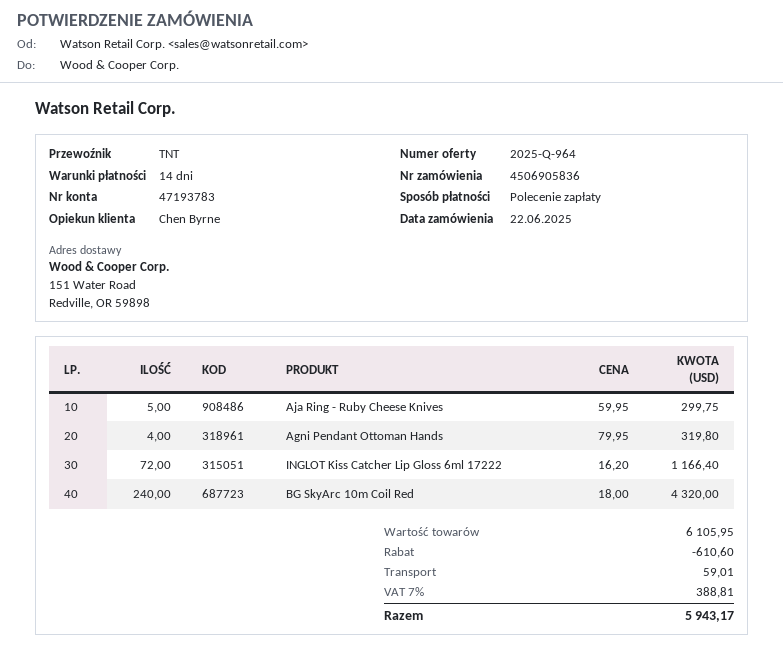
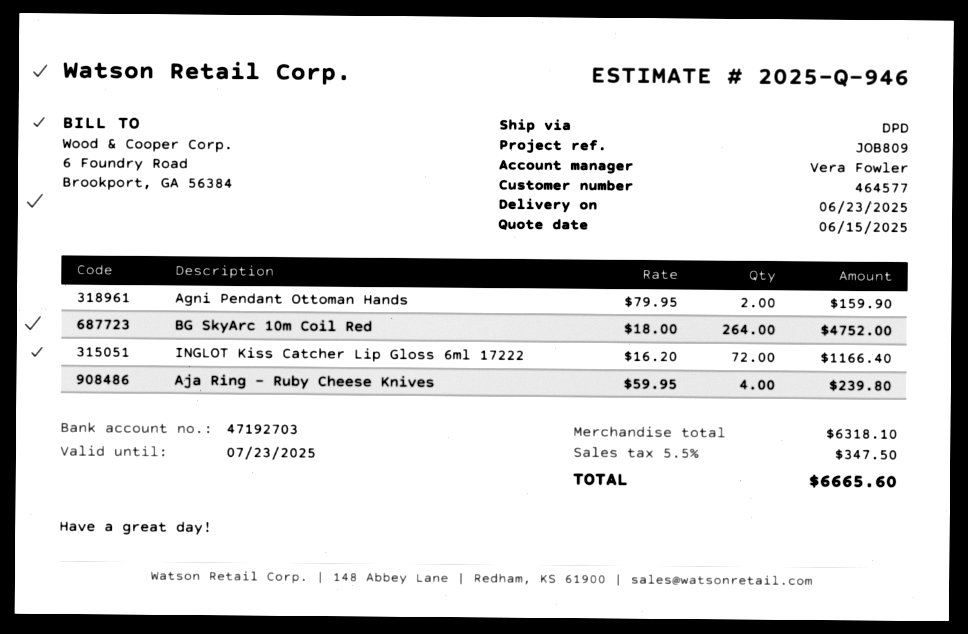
quote number: 2025-Q-964 -> 2025-Q-946
sales rep: Chen Byrne -> Vera Fowler
bank account: 47193783 -> 47192703
shipping method: TNT -> DPD
Aja Ring - Ruby Cheese Knives: 5 x 59.95 = 299.75 -> 4 x 59.95 = 239.80
Agni Pendant Ottoman Hands: 4 x 79.95 = 319.80 -> 2 x 79.95 = 159.90
BG SkyArc 10m Coil Red: 240 x 18.00 = 4320.00 -> 264 x 18.00 = 4752.00
subtotal: 6105.95 -> 6318.10
discount: 610.60 -> none
shipping: 59.01 -> none
tax: 7% = 388.81 -> 5.5% = 347.50
total: 5943.17 -> 6665.60

